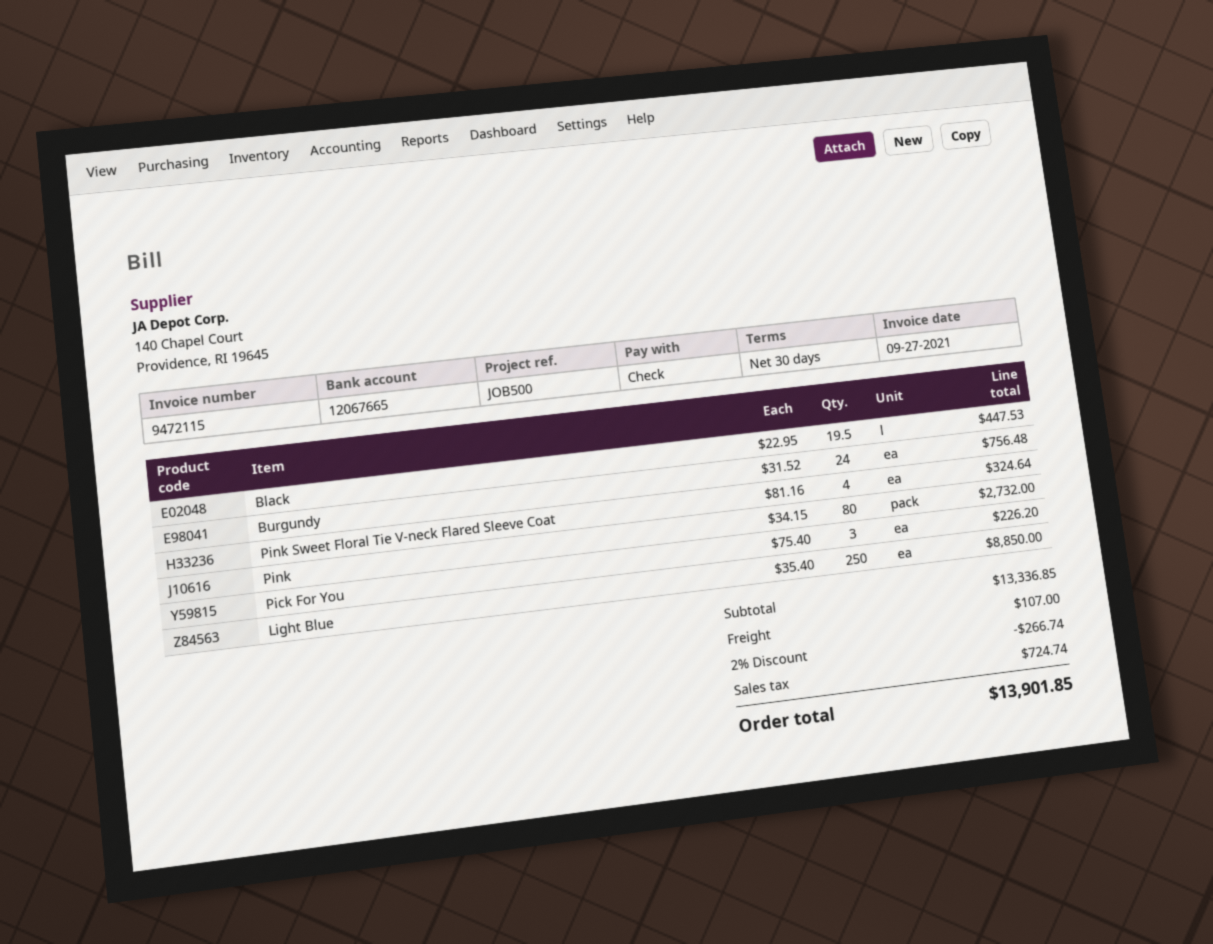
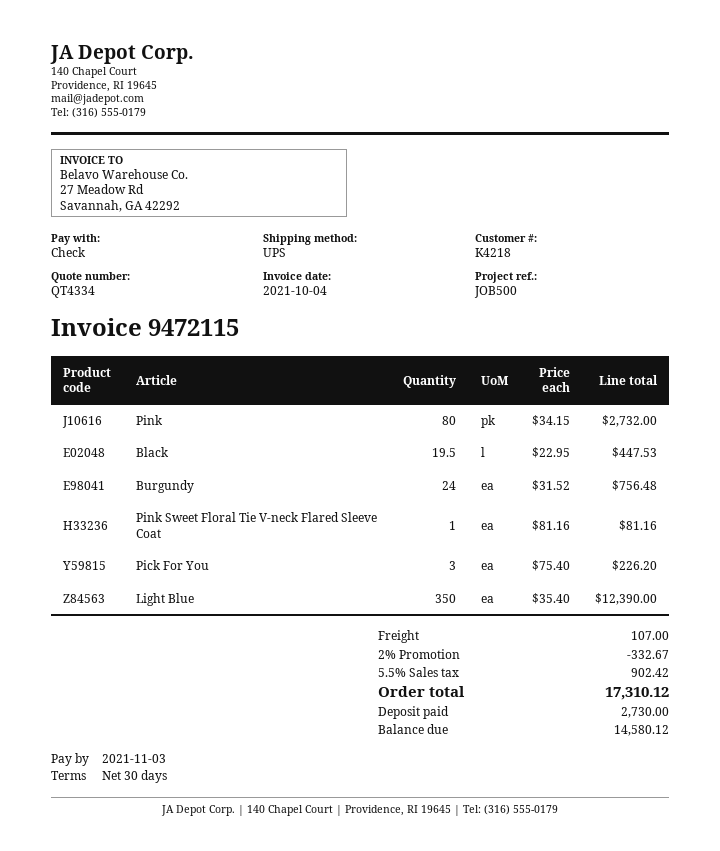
invoice date: 2021-09-27 -> 2021-10-04
Pink Sweet Floral Tie V-neck Flared Sleeve Coat: 4 x 81.16 = 324.64 -> 1 x 81.16 = 81.16
Light Blue: 250 x 35.40 = 8850.00 -> 350 x 35.40 = 12390.00
discount: 2% = 266.74 -> 2% = 332.67
tax: 724.74 -> 902.42
total: 13901.85 -> 17310.12

